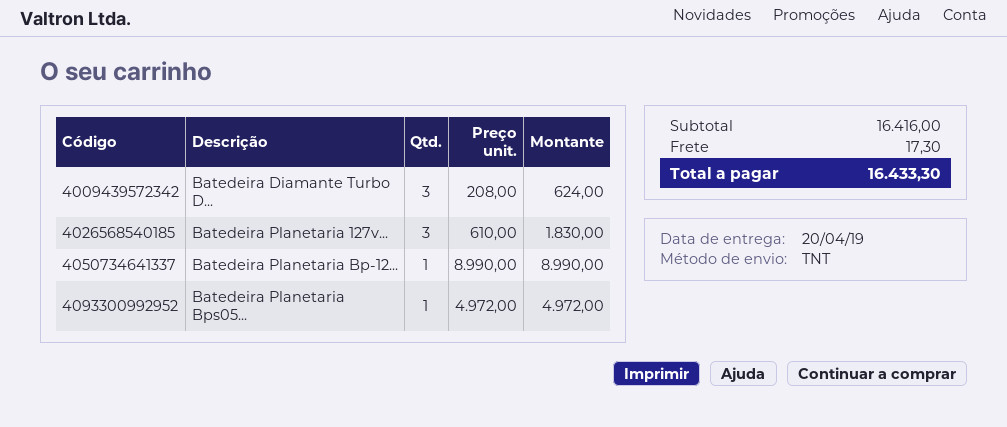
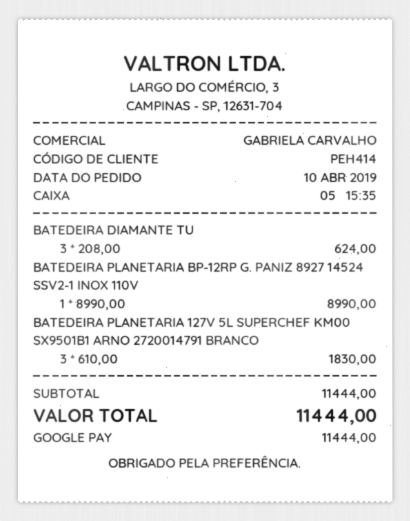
Batedeira Planetaria Bps05...: 1 x 4972.00 = 4972.00 -> none
subtotal: 16416.00 -> 11444.00
shipping: 17.30 -> none
total: 16433.30 -> 11444.00

